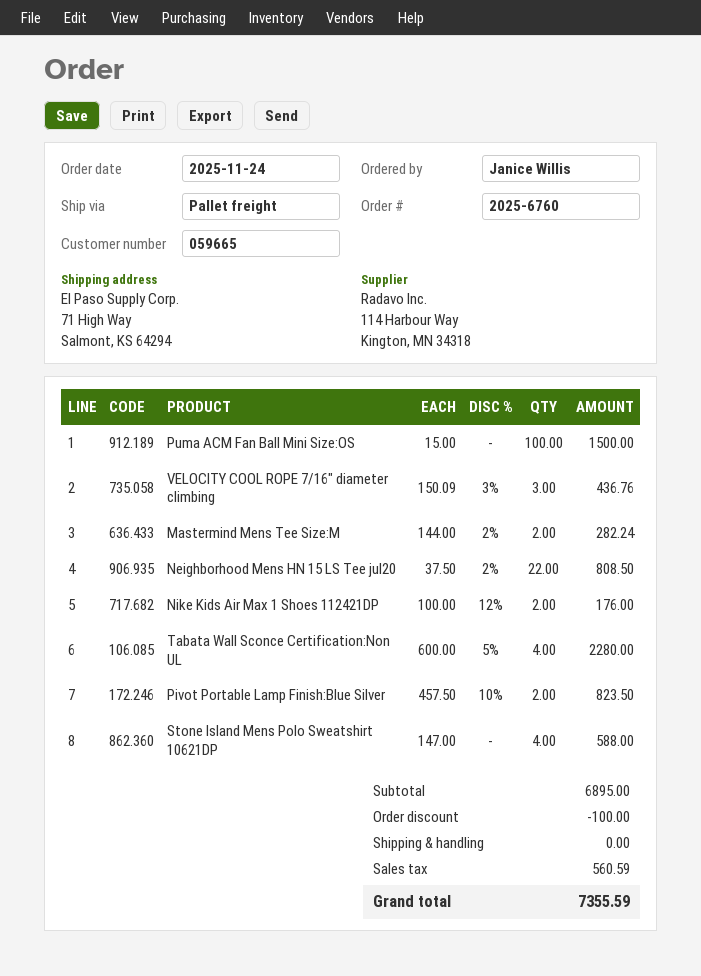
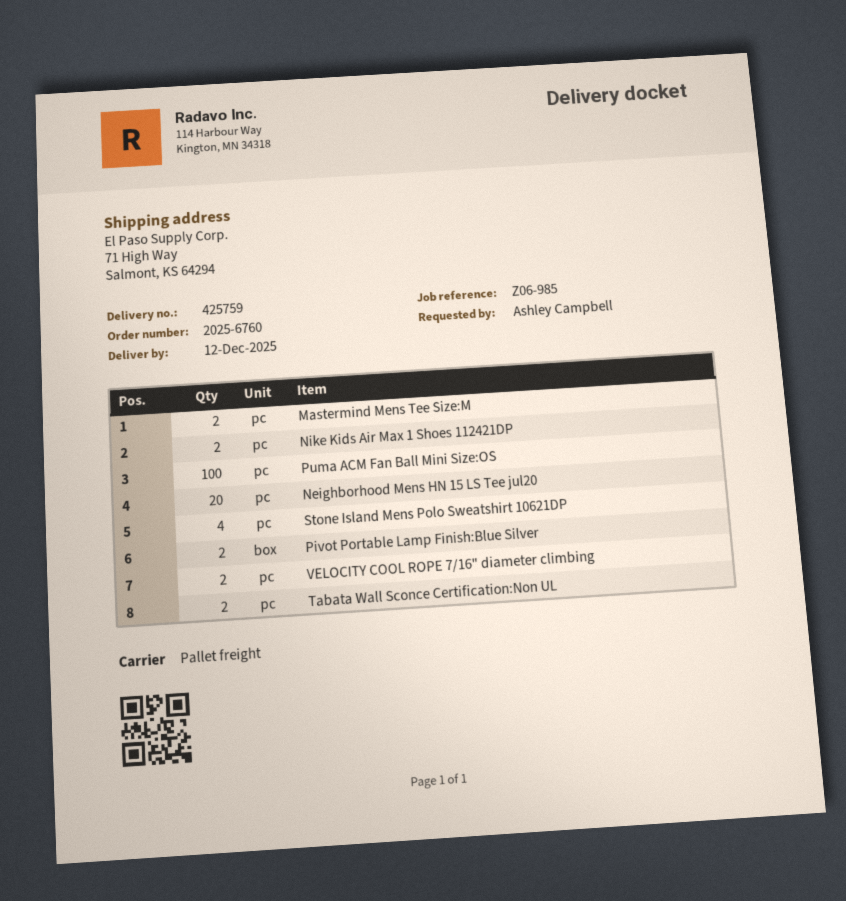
ordered by: Janice Willis -> Ashley Campbell
VELOCITY COOL ROPE 7/16" diameter climbing: 3 -> 2
Neighborhood Mens HN 15 LS Tee jul20: 22 -> 20
Tabata Wall Sconce Certification:Non UL: 4 -> 2

